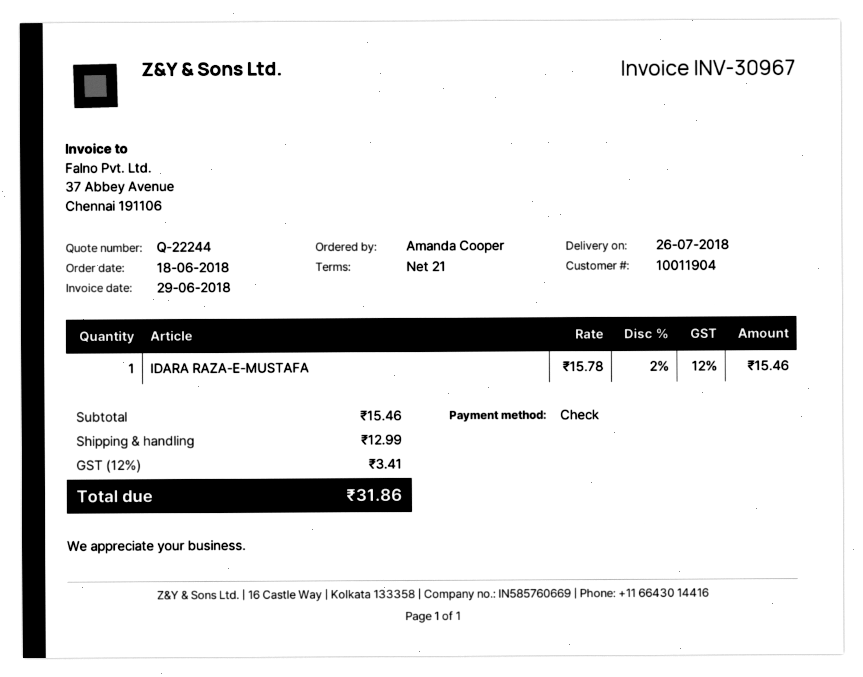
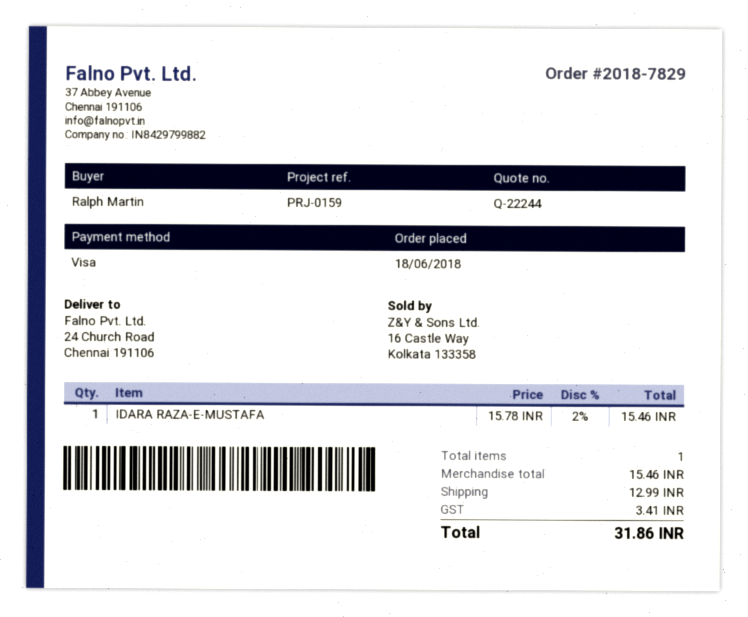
ordered by: Amanda Cooper -> Ralph Martin
payment method: cheque -> Visa

